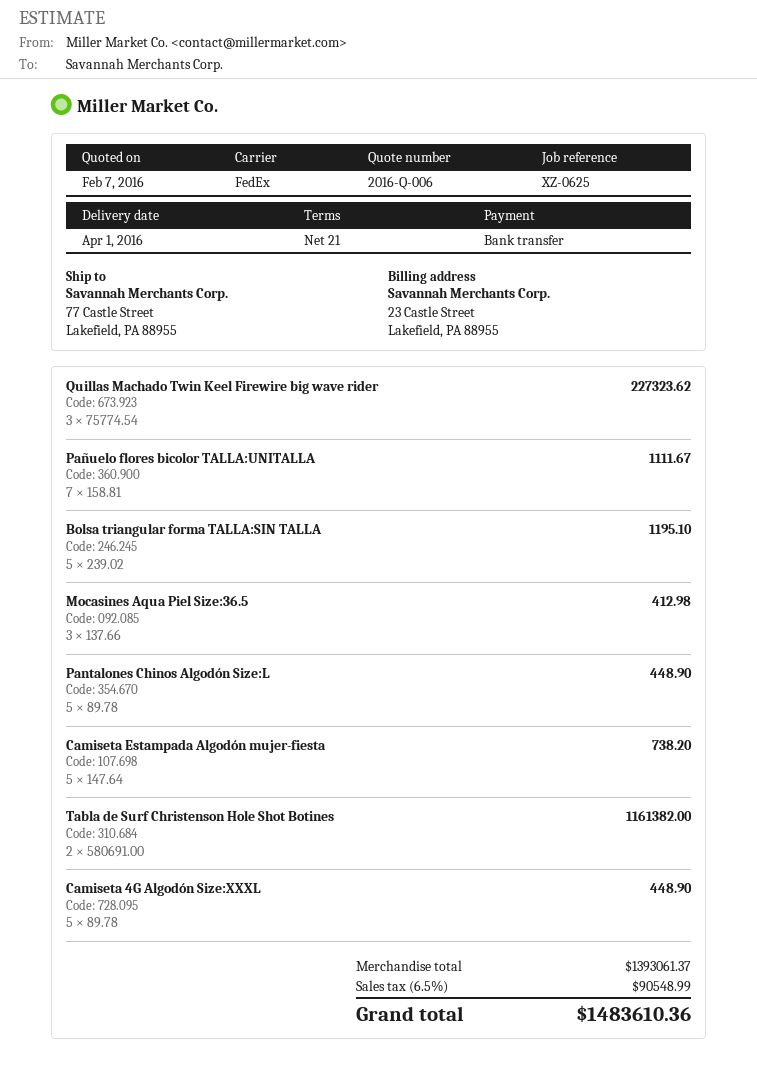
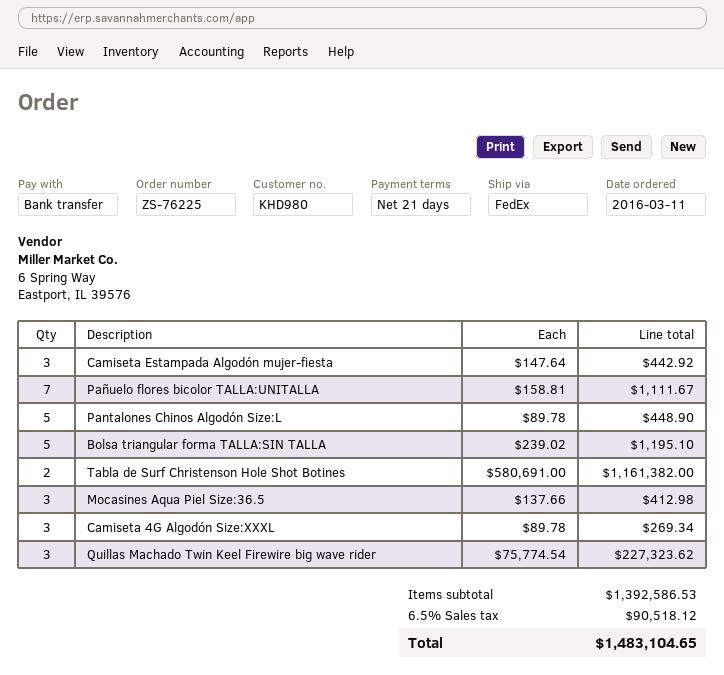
Camiseta Estampada Algodón mujer-fiesta: 5 x 147.64 = 738.20 -> 3 x 147.64 = 442.92
Camiseta 4G Algodón Size:XXXL: 5 x 89.78 = 448.90 -> 3 x 89.78 = 269.34
subtotal: 1393061.37 -> 1392586.53
tax: 6.5% = 90548.99 -> 6.5% = 90518.12
total: 1483610.36 -> 1483104.65

